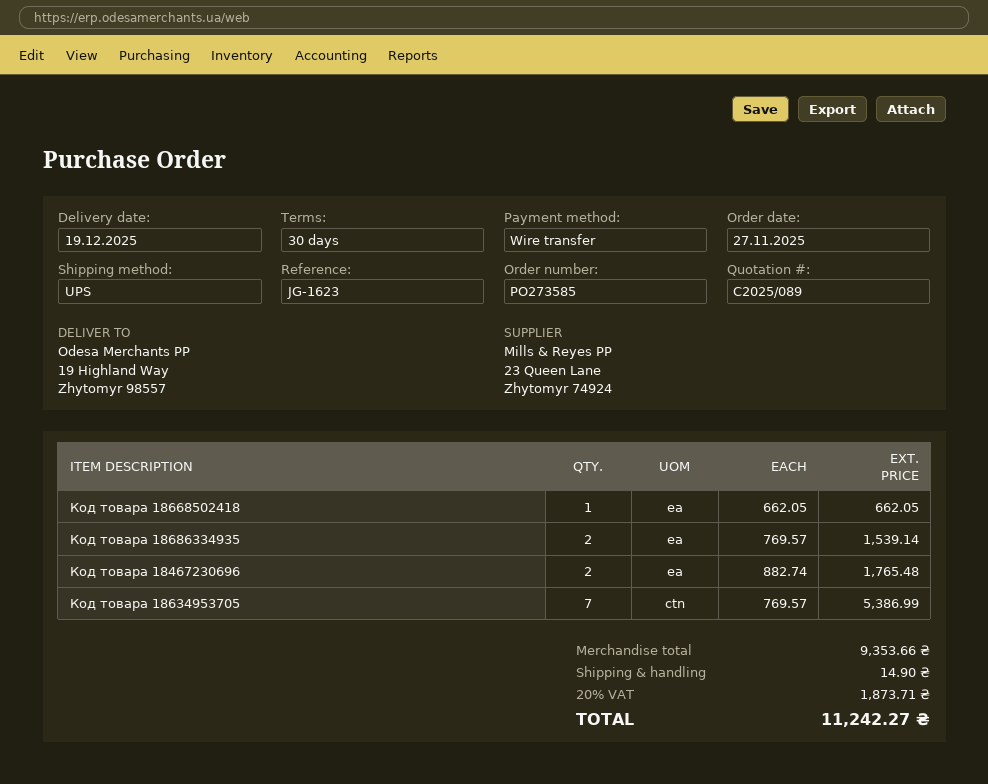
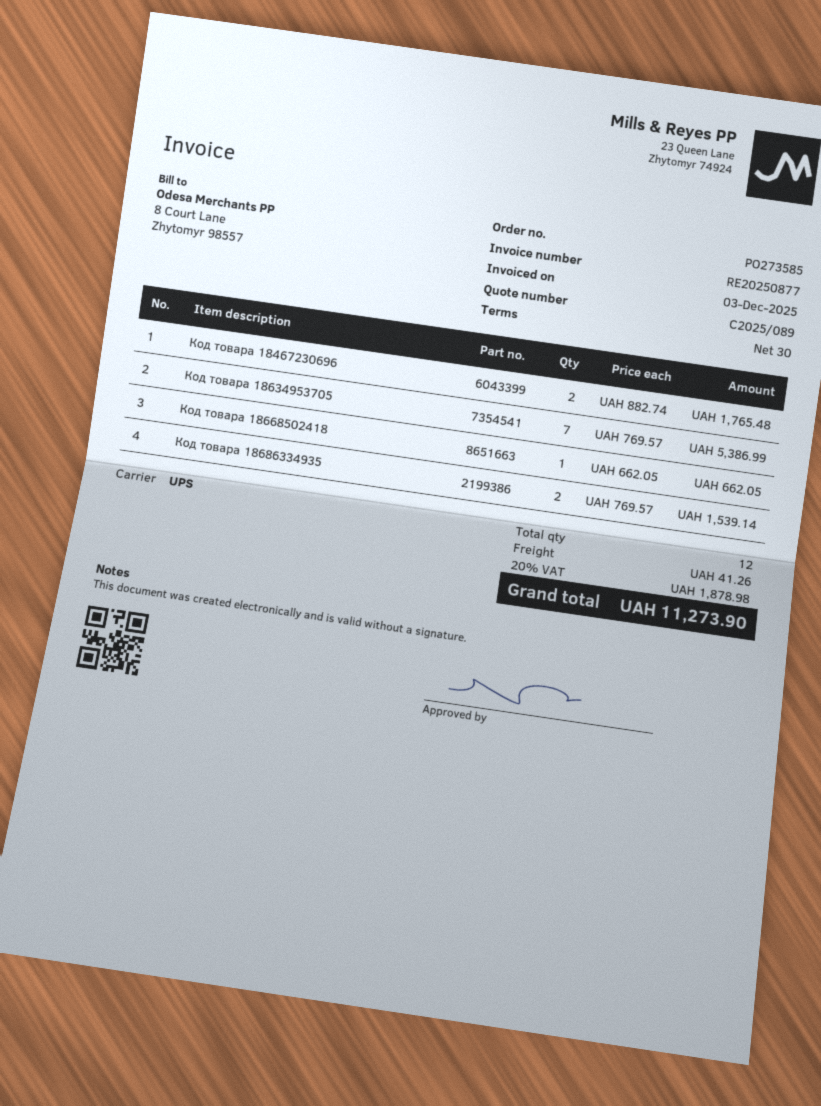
shipping: 14.90 -> 41.26
tax: 20% = 1873.71 -> 20% = 1878.98
total: 11242.27 -> 11273.90

